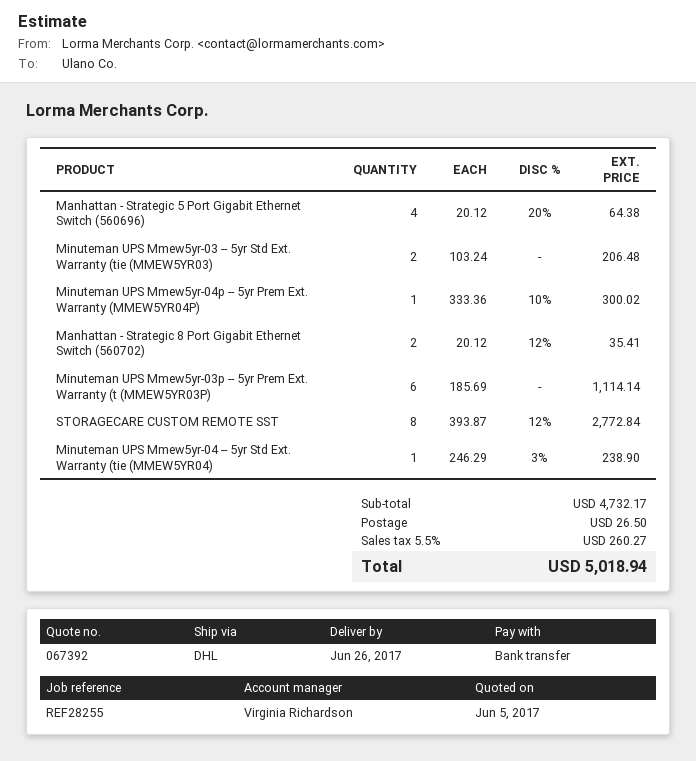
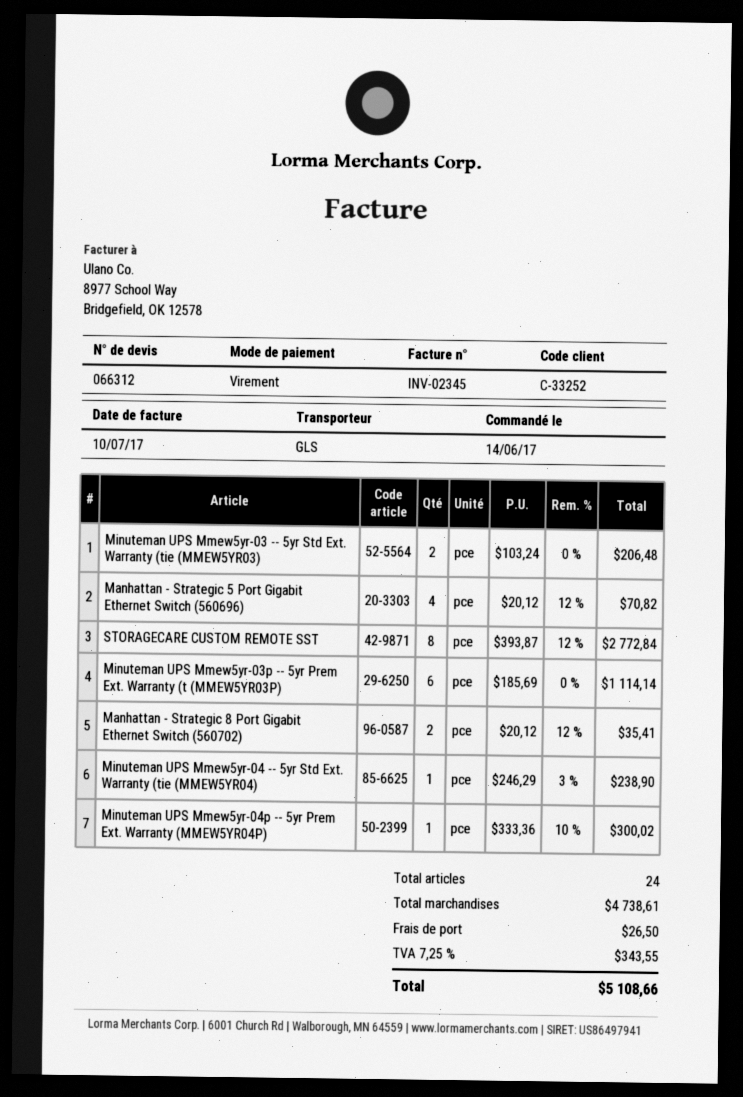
quote number: 067392 -> 066312
shipping method: DHL -> GLS
Manhattan - Strategic 5 Port Gigabit Ethernet Switch (560696): 4 x 20.12 - 20% = 64.38 -> 4 x 20.12 - 12% = 70.82
subtotal: 4732.17 -> 4738.61
tax: 5.5% = 260.27 -> 7.25% = 343.55
total: 5018.94 -> 5108.66

